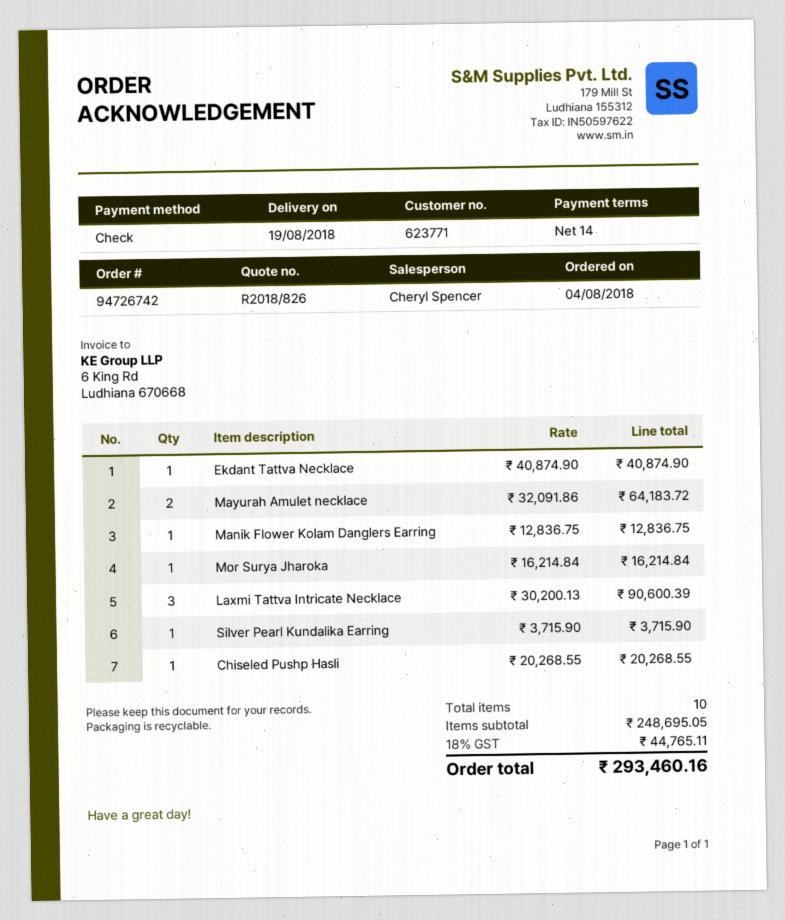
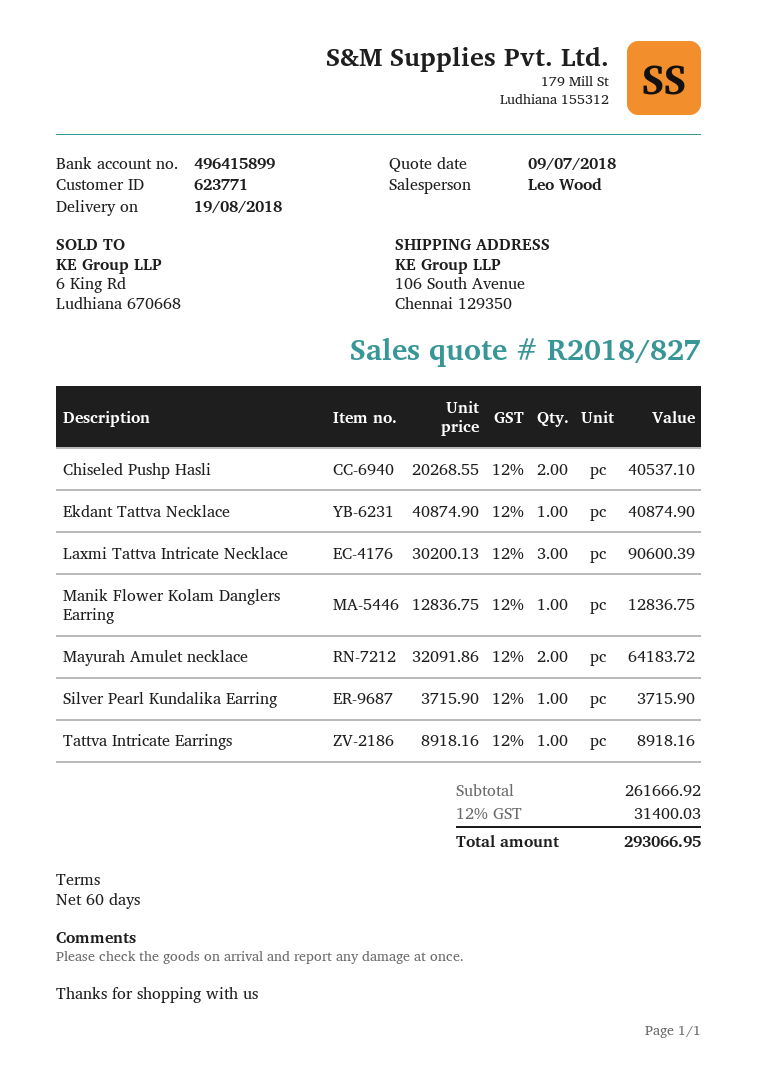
quote number: R2018/826 -> R2018/827
payment terms: 14 days -> 60 days
sales rep: Cheryl Spencer -> Leo Wood
Mor Surya Jharoka: 1 x 16214.84 = 16214.84 -> none
Chiseled Pushp Hasli: 1 x 20268.55 = 20268.55 -> 2 x 20268.55 = 40537.10
Tattva Intricate Earrings: none -> 1 x 8918.16 = 8918.16
subtotal: 248695.05 -> 261666.92
tax: 18% = 44765.11 -> 12% = 31400.03
total: 293460.16 -> 293066.95

